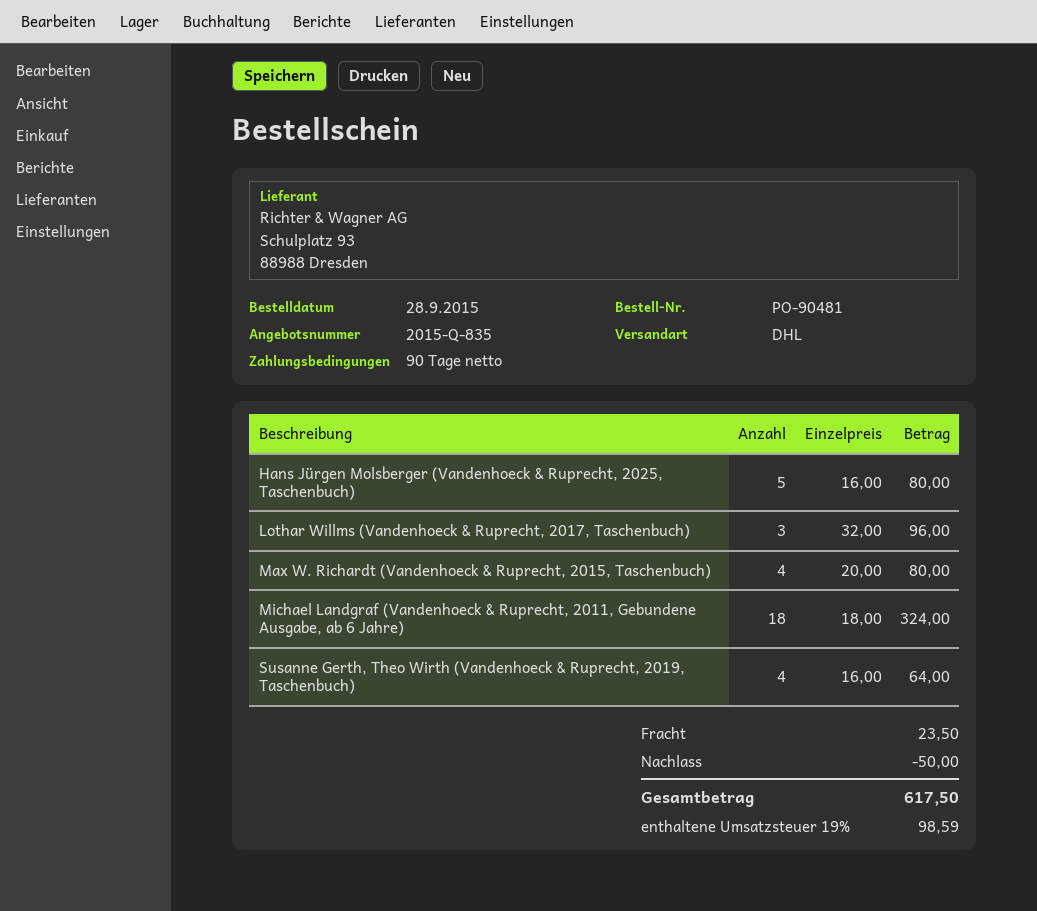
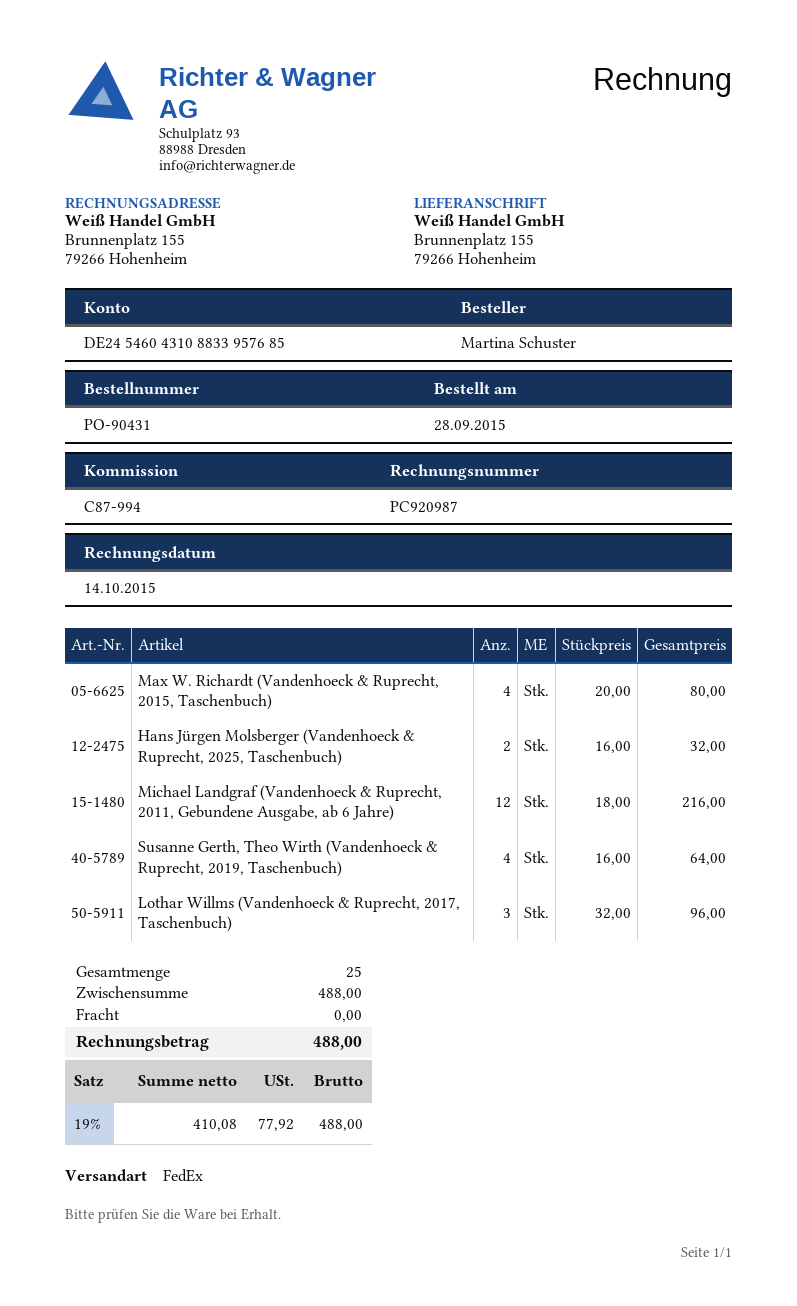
order number: PO-90481 -> PO-90431
shipping method: DHL -> FedEx
Hans Jürgen Molsberger (Vandenhoeck & Ruprecht, 2025, Taschenbuch): 5 x 16.00 = 80.00 -> 2 x 16.00 = 32.00
Michael Landgraf (Vandenhoeck & Ruprecht, 2011, Gebundene Ausgabe, ab 6 Jahre): 18 x 18.00 = 324.00 -> 12 x 18.00 = 216.00
discount: 50.00 -> none
shipping: 23.50 -> 0.00
tax: 19% = 98.59 -> 19% = 77.92
total: 617.50 -> 488.00

